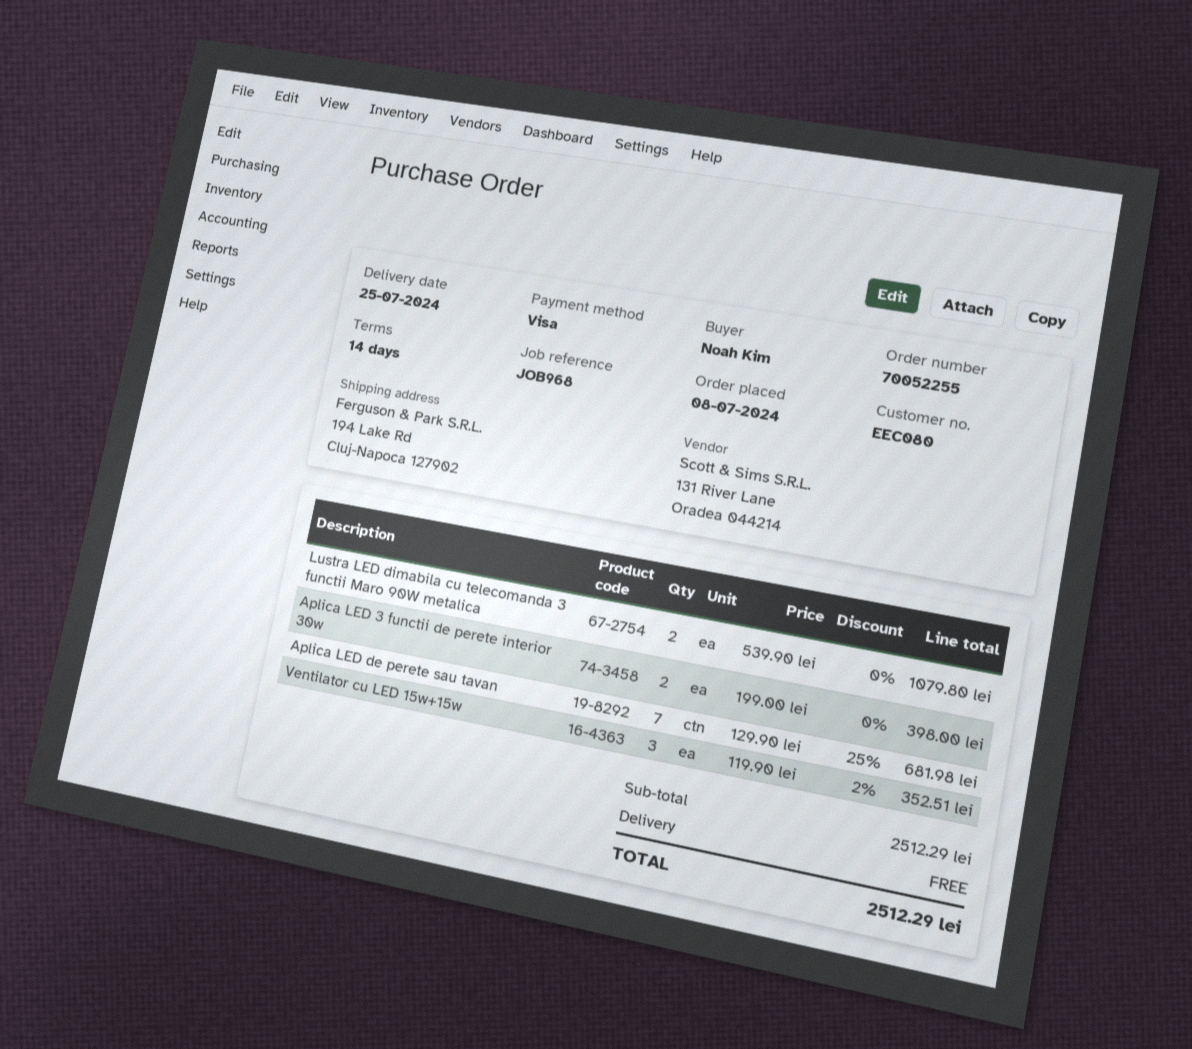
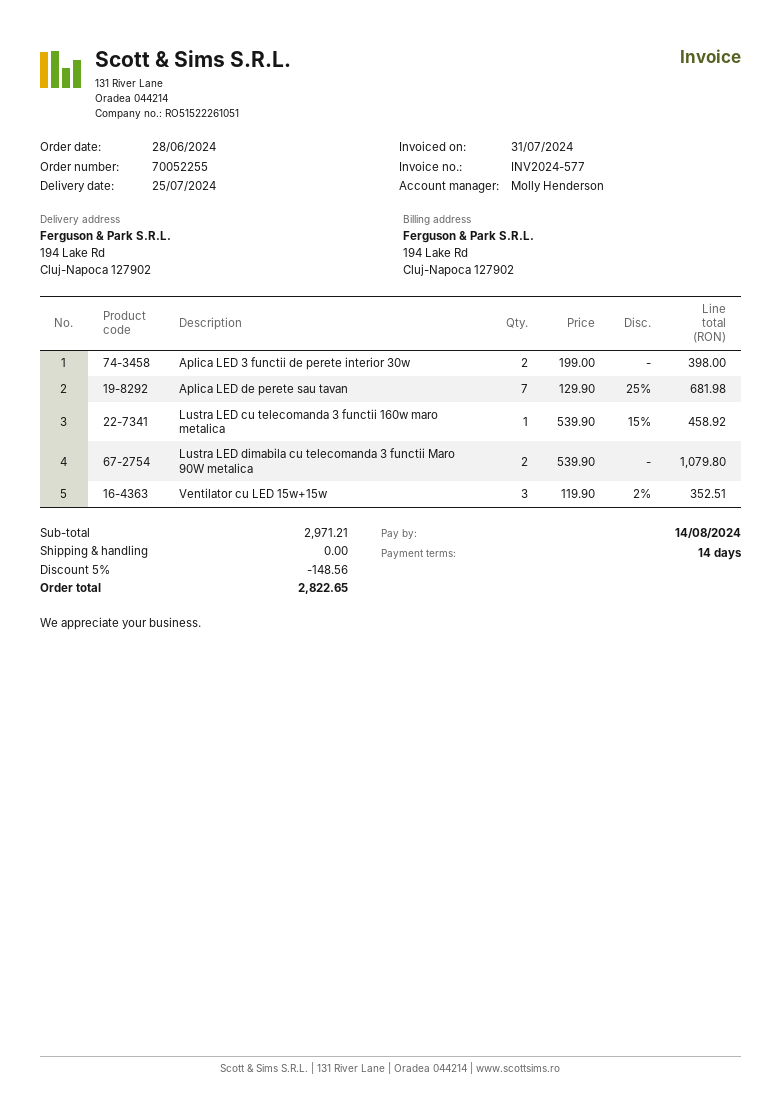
order date: 2024-07-08 -> 2024-06-28
Lustra LED cu telecomanda 3 functii 160w maro metalica: none -> 1 x 539.90 - 15% = 458.92
subtotal: 2512.29 -> 2971.21
discount: none -> 5% = 148.56
total: 2512.29 -> 2822.65

